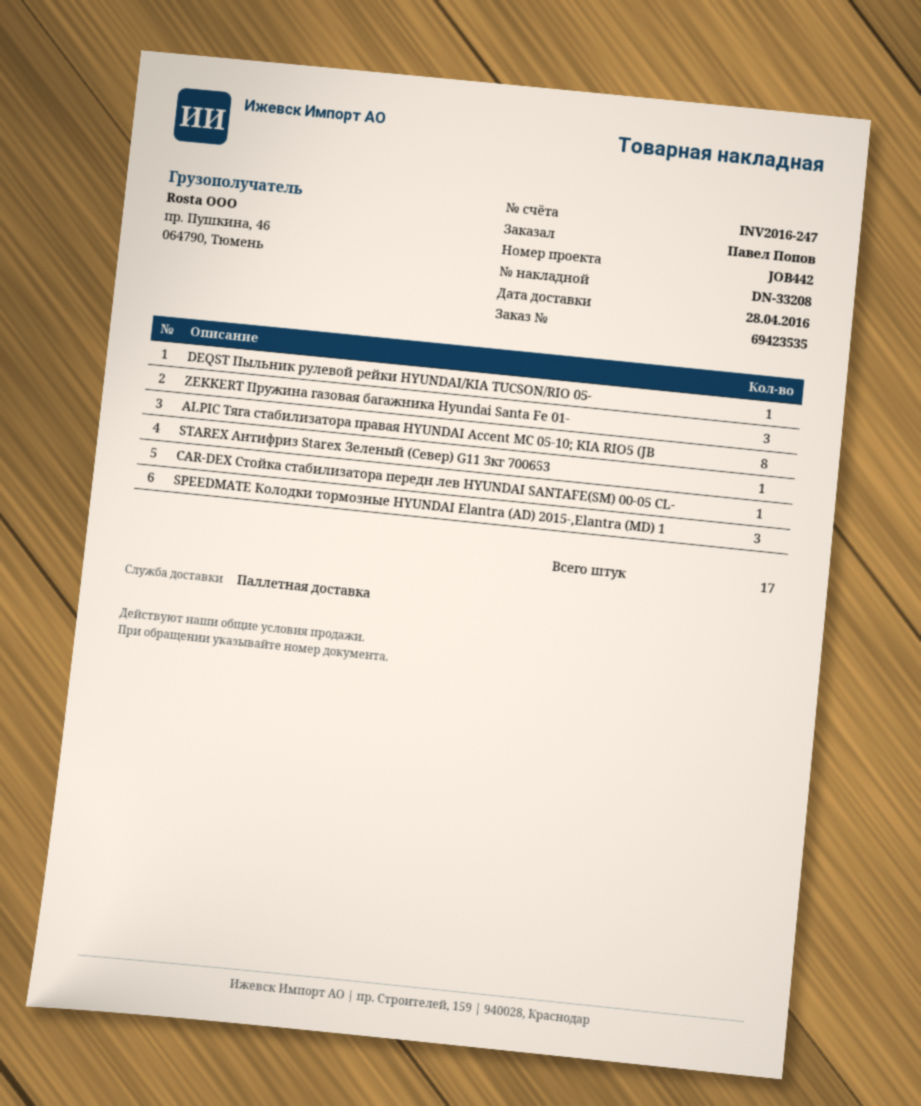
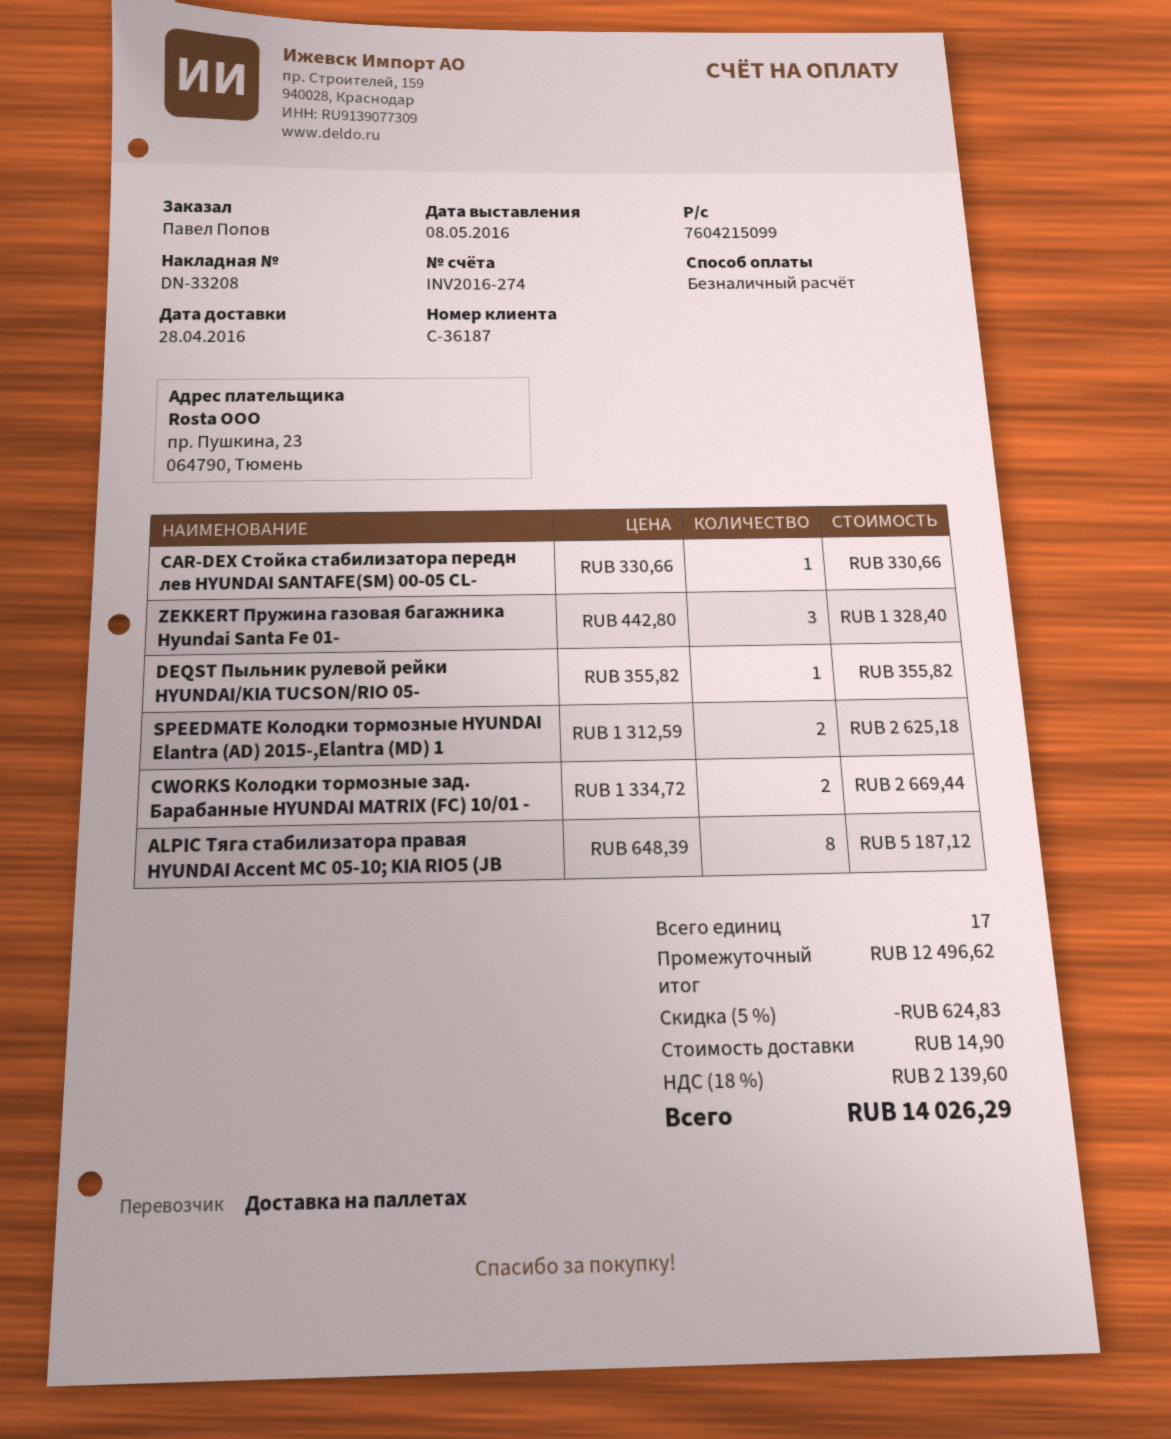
invoice number: INV2016-247 -> INV2016-274
STAREX Антифриз Starex Зеленый (Север) G11 3кг 700653: 1 -> none
SPEEDMATE Колодки тормозные HYUNDAI Elantra (AD) 2015-,Elantra (MD) 1: 3 -> 2
CWORKS Колодки тормозные зад. Барабанные HYUNDAI MATRIX (FC) 10/01 -: none -> 2

